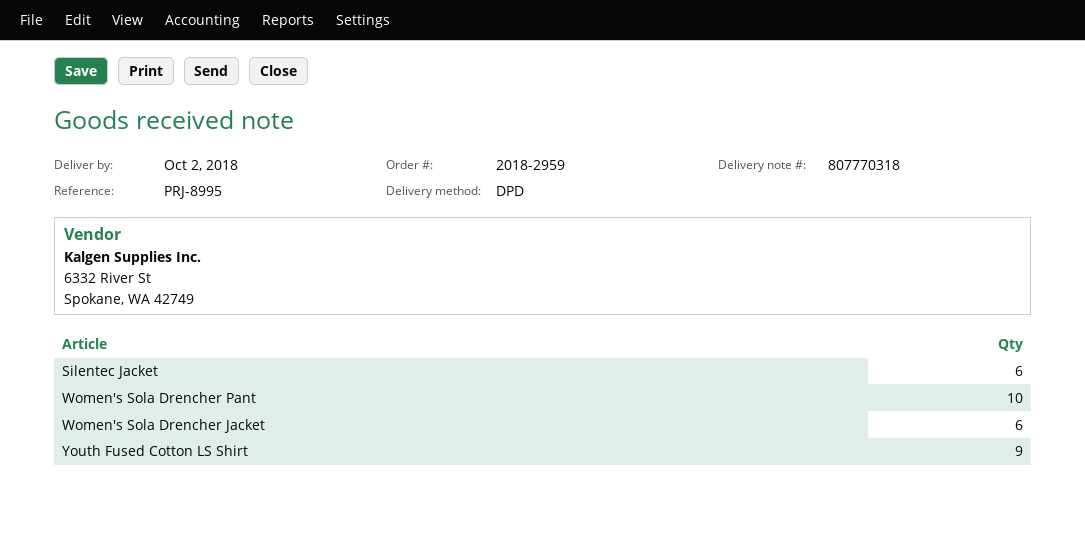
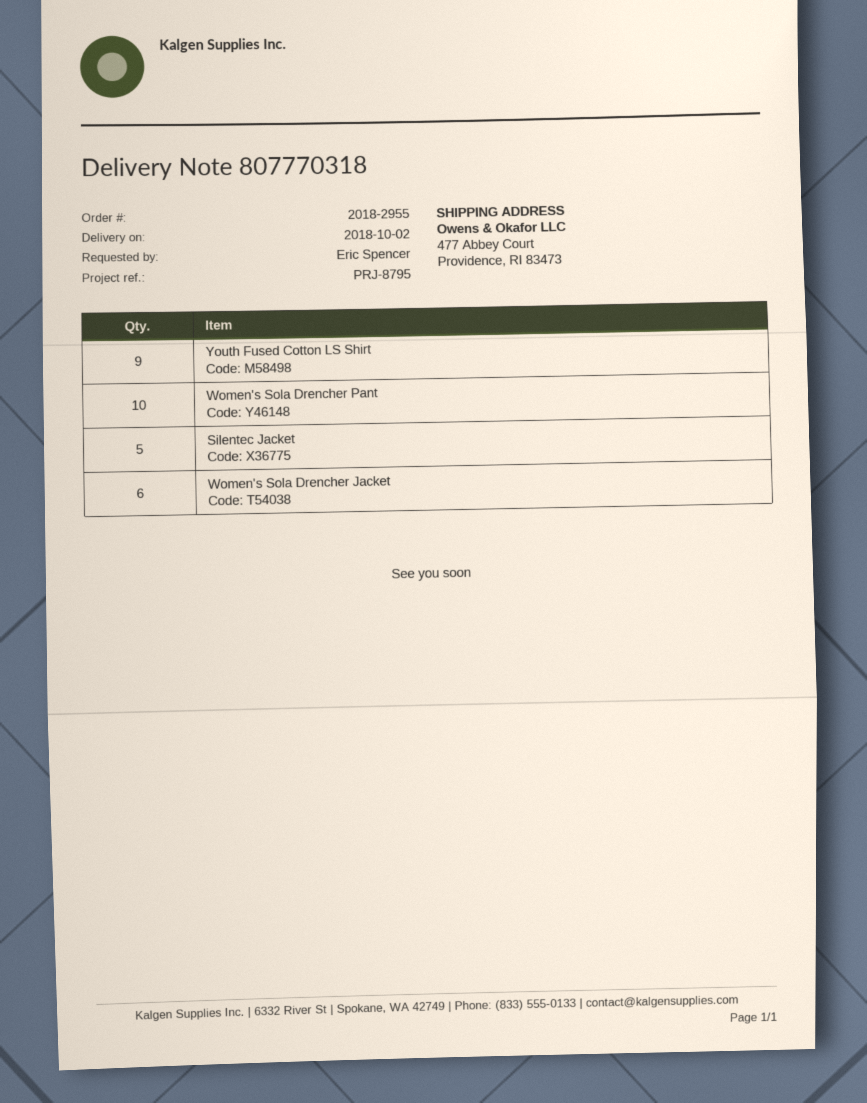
order number: 2018-2959 -> 2018-2955
reference: PRJ-8995 -> PRJ-8795
Silentec Jacket: 6 -> 5

